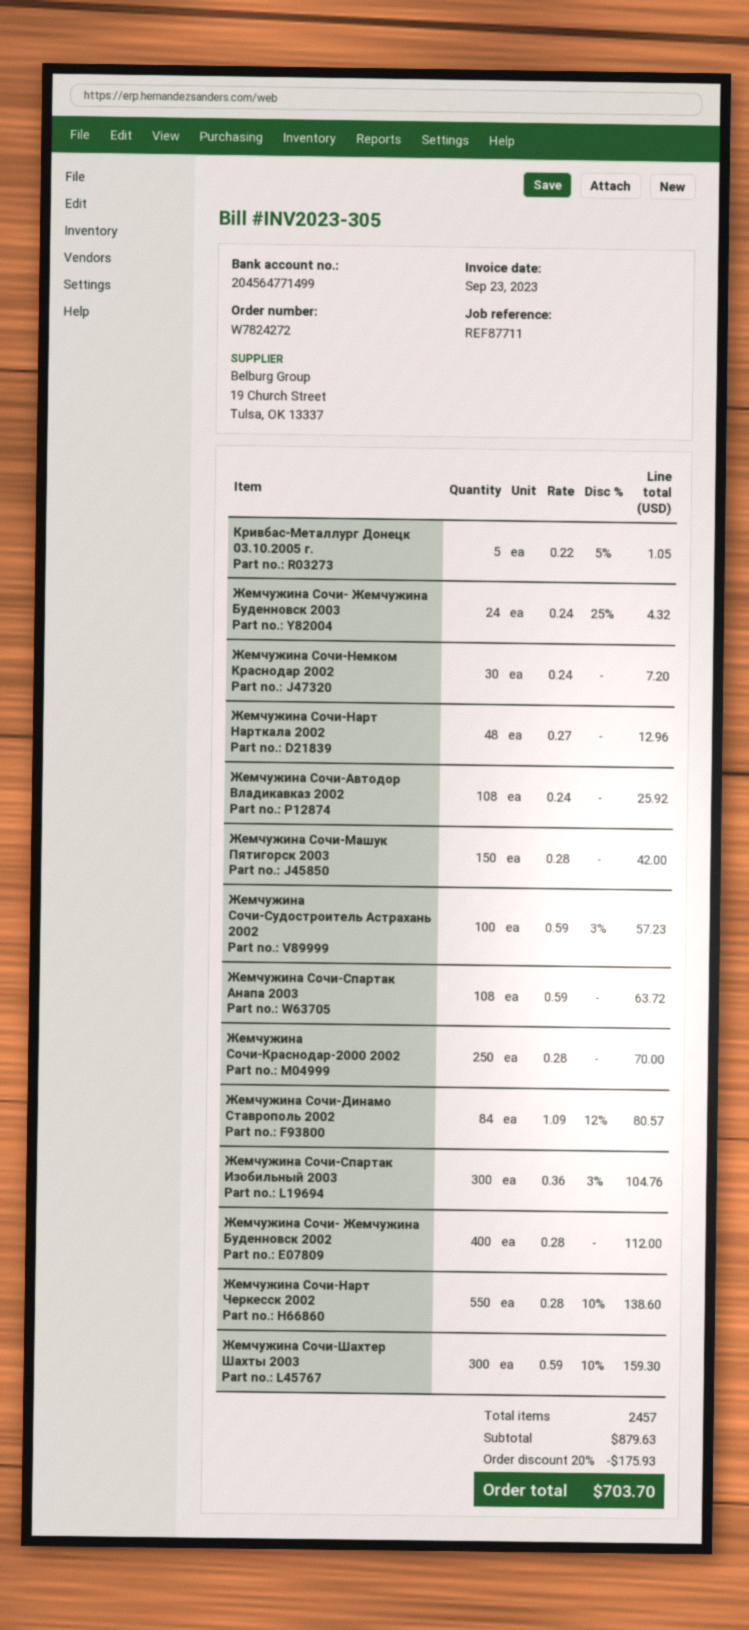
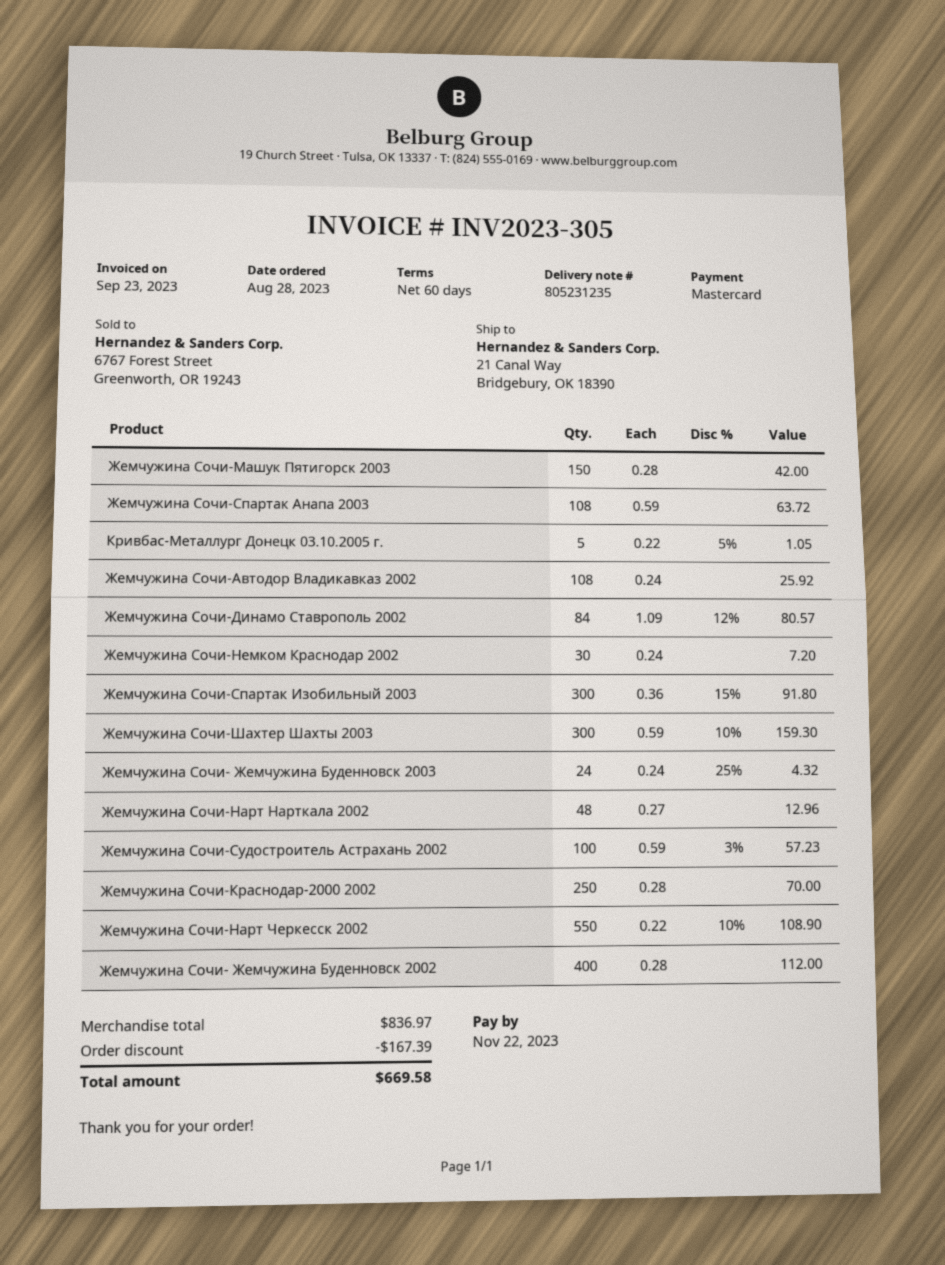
Жемчужина Сочи-Спартак Изобильный 2003: 300 x 0.36 - 3% = 104.76 -> 300 x 0.36 - 15% = 91.80
Жемчужина Сочи-Нарт Черкесск 2002: 550 x 0.28 - 10% = 138.60 -> 550 x 0.22 - 10% = 108.90
subtotal: 879.63 -> 836.97
discount: 175.93 -> 167.39
total: 703.70 -> 669.58

